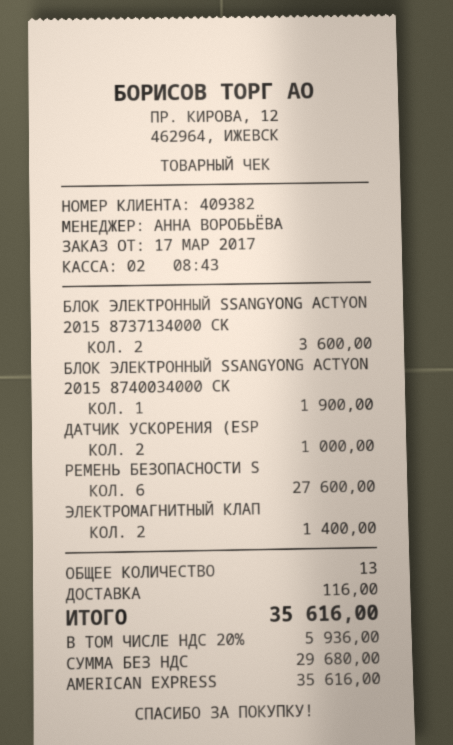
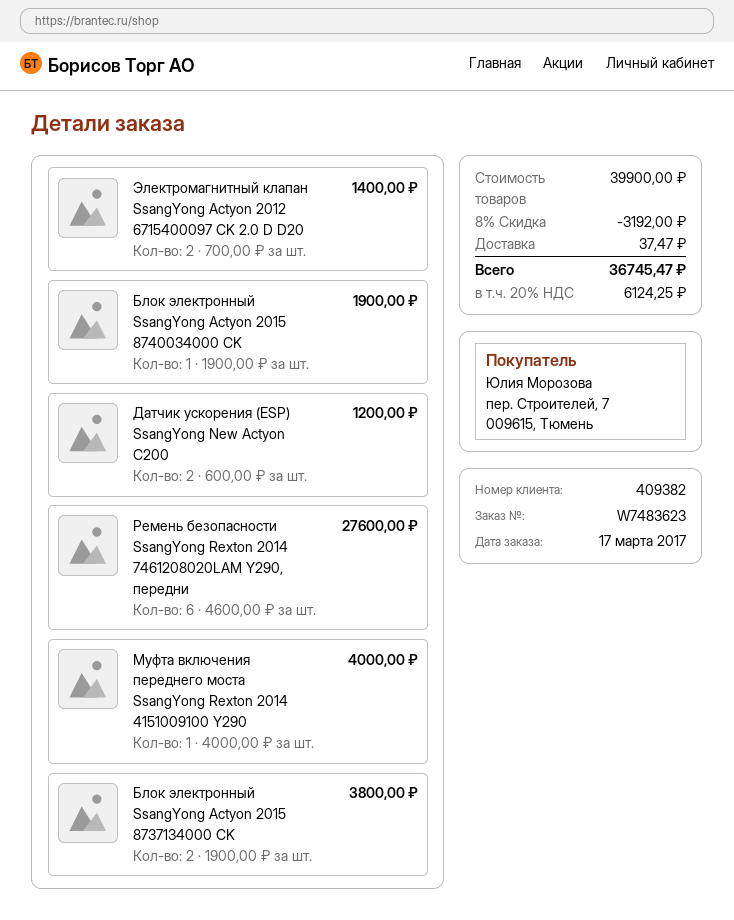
БЛОК ЭЛЕКТРОННЫЙ SSANGYONG ACTYON 2015 8737134000 CK: 2 for 3600.00 -> 2 for 3800.00
ДАТЧИК УСКОРЕНИЯ (ESP: 2 for 1000.00 -> 2 for 1200.00
Муфта включения переднего моста SsangYong Rexton 2014 4151009100 Y290: none -> 1 for 4000.00
discount: none -> 8% = 3192.00
shipping: 116.00 -> 37.47
tax: 20% = 5936.00 -> 20% = 6124.25
total: 35616.00 -> 36745.47

